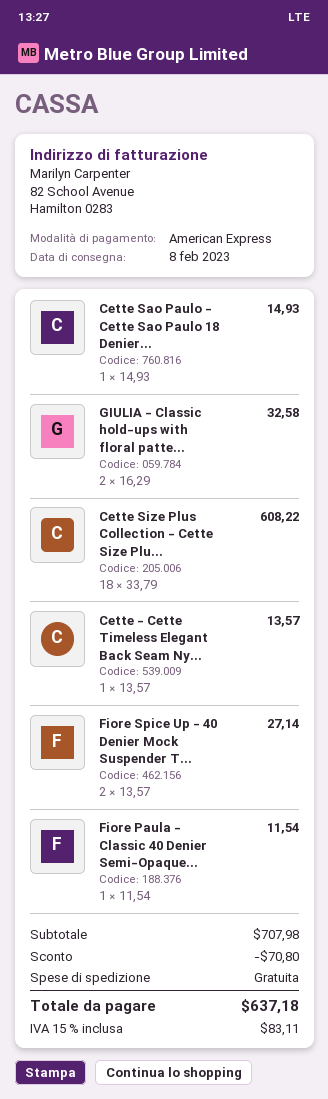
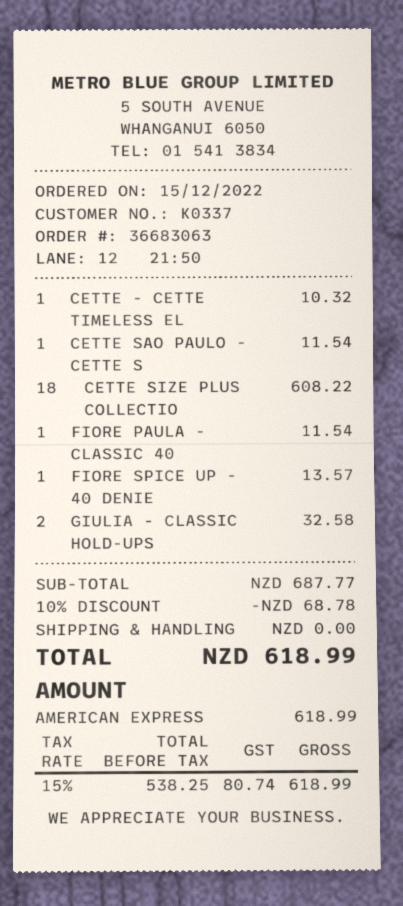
Cette Sao Paulo - Cette Sao Paulo 18 Denier...: 1 for 14.93 -> 1 for 11.54
Cette - Cette Timeless Elegant Back Seam Ny...: 1 for 13.57 -> 1 for 10.32
Fiore Spice Up - 40 Denier Mock Suspender T...: 2 for 27.14 -> 1 for 13.57
subtotal: 707.98 -> 687.77
discount: 70.80 -> 68.78
tax: 15% = 83.11 -> 15% = 80.74
total: 637.18 -> 618.99

